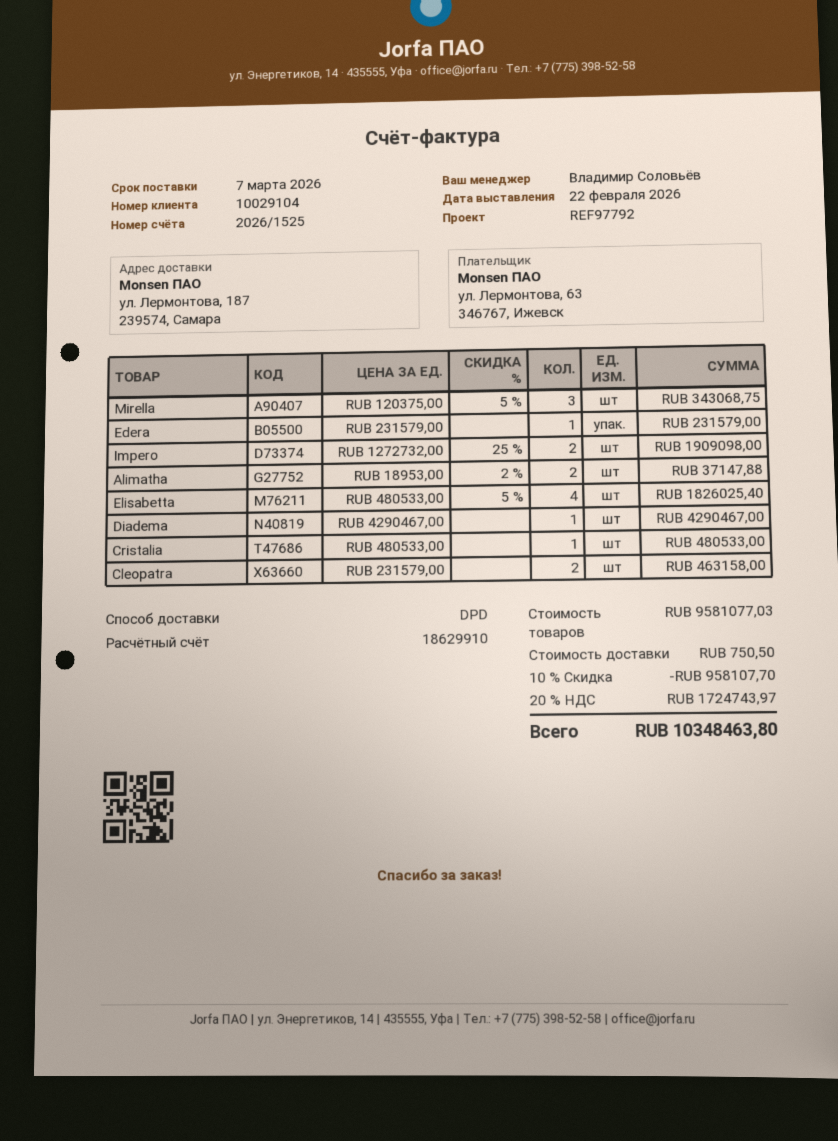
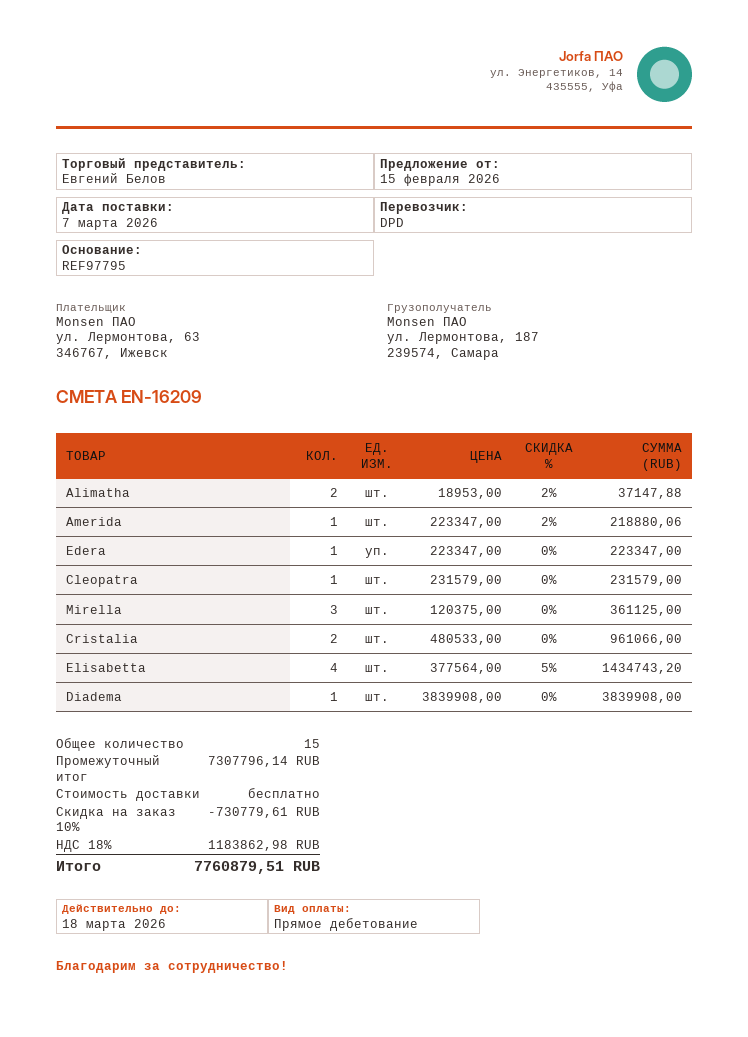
reference: REF97792 -> REF97795
sales rep: Владимир Соловьёв -> Евгений Белов
Mirella: 3 x 120375.00 - 5% = 343068.75 -> 3 x 120375.00 = 361125.00
Edera: 1 x 231579.00 = 231579.00 -> 1 x 223347.00 = 223347.00
Impero: 2 x 1272732.00 - 25% = 1909098.00 -> none
Elisabetta: 4 x 480533.00 - 5% = 1826025.40 -> 4 x 377564.00 - 5% = 1434743.20
Diadema: 1 x 4290467.00 = 4290467.00 -> 1 x 3839908.00 = 3839908.00
Cristalia: 1 x 480533.00 = 480533.00 -> 2 x 480533.00 = 961066.00
Cleopatra: 2 x 231579.00 = 463158.00 -> 1 x 231579.00 = 231579.00
Amerida: none -> 1 x 223347.00 - 2% = 218880.06
subtotal: 9581077.03 -> 7307796.14
discount: 10% = 958107.70 -> 10% = 730779.61
shipping: 750.50 -> 0.00
tax: 20% = 1724743.97 -> 18% = 1183862.98
total: 10348463.80 -> 7760879.51

